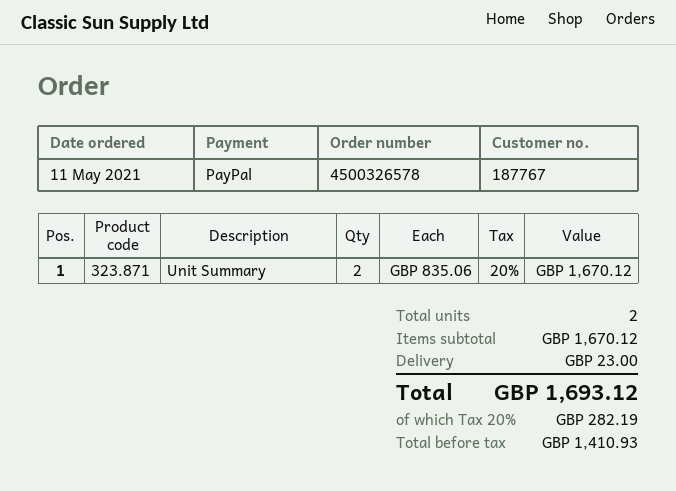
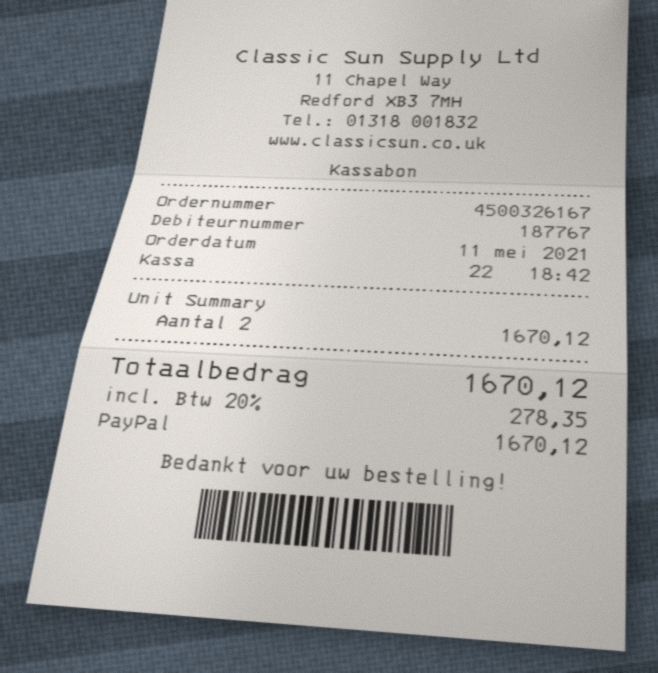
order number: 4500326578 -> 4500326167
shipping: 23.00 -> none
tax: 20% = 282.19 -> 20% = 278.35
total: 1693.12 -> 1670.12

